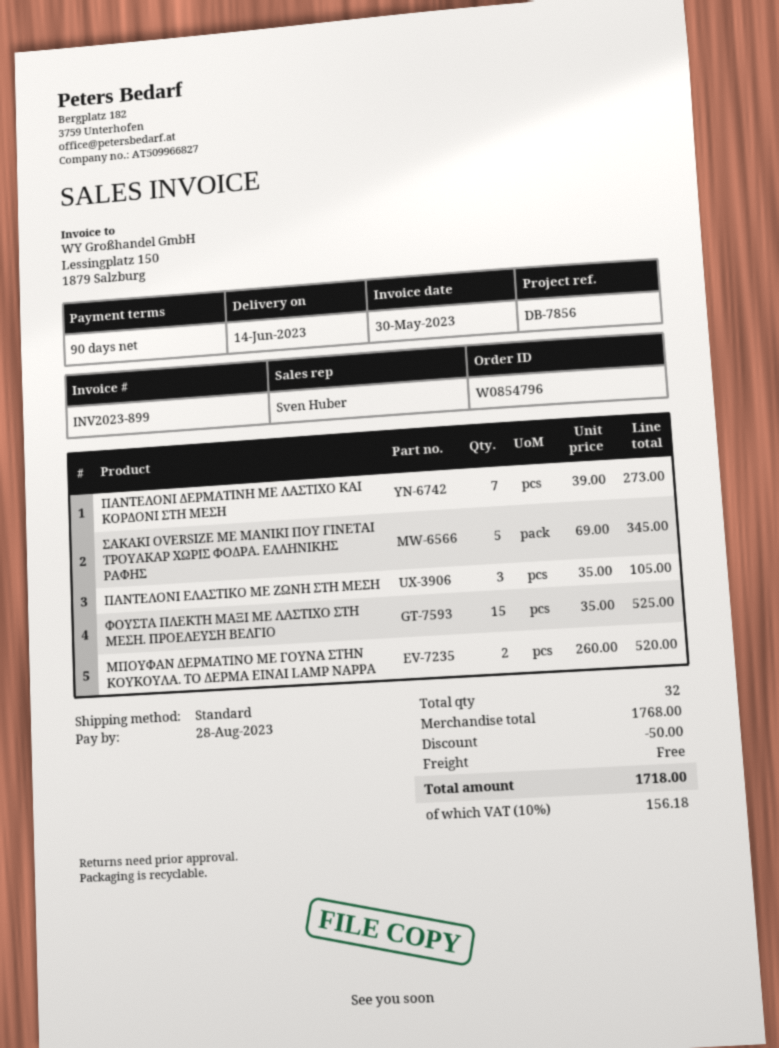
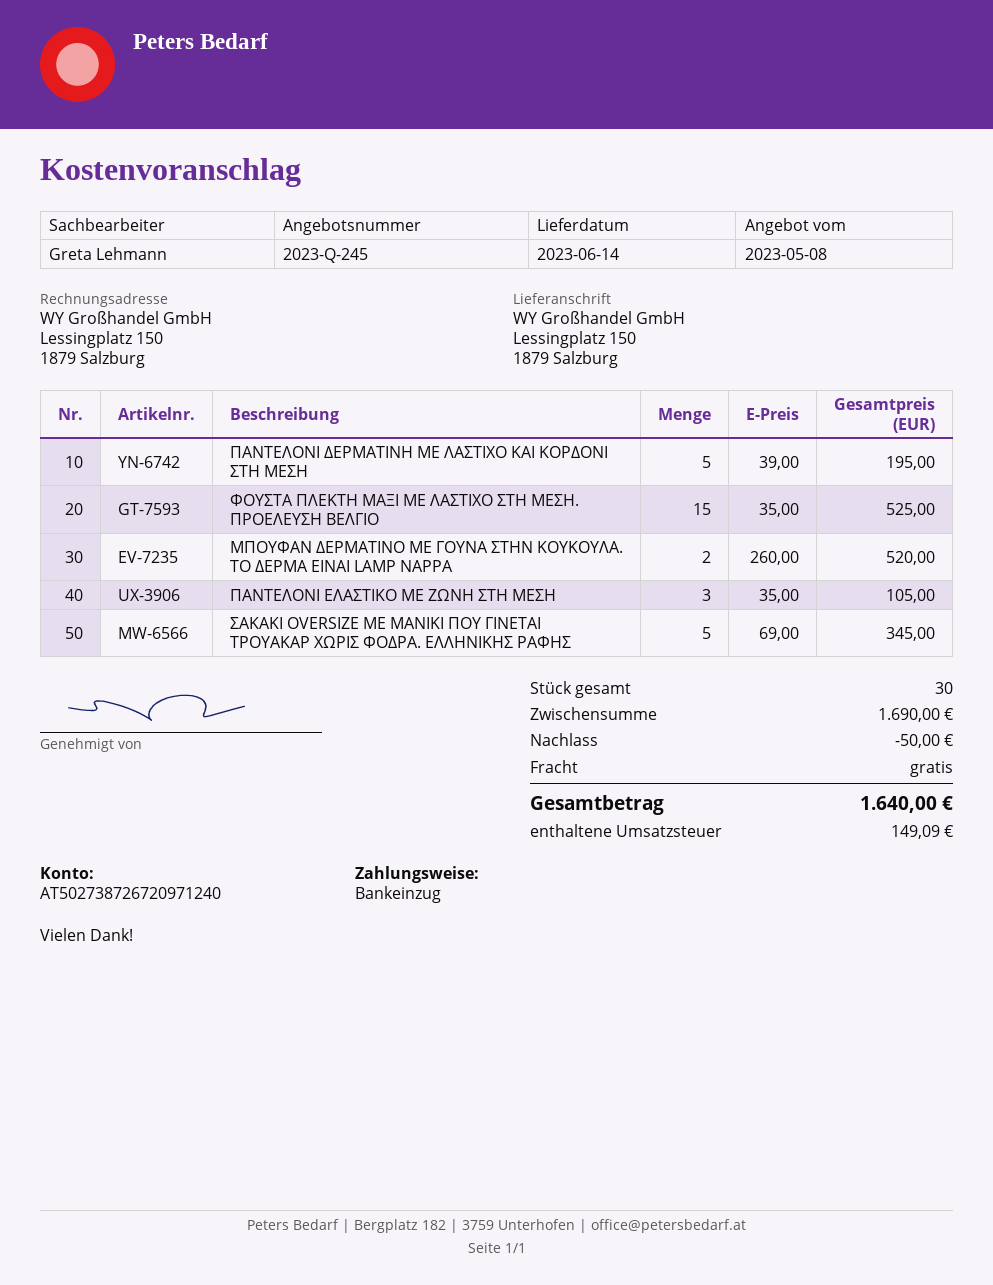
sales rep: Sven Huber -> Greta Lehmann
ΠΑΝΤΕΛΟΝΙ ΔΕΡΜΑΤΙΝΗ ΜΕ ΛΑΣΤΙΧΟ ΚΑΙ ΚΟΡΔΟΝΙ ΣΤΗ ΜΕΣΗ: 7 x 39.00 = 273.00 -> 5 x 39.00 = 195.00
total quantity: 32 -> 30
subtotal: 1768.00 -> 1690.00
tax: 156.18 -> 149.09
total: 1718.00 -> 1640.00

